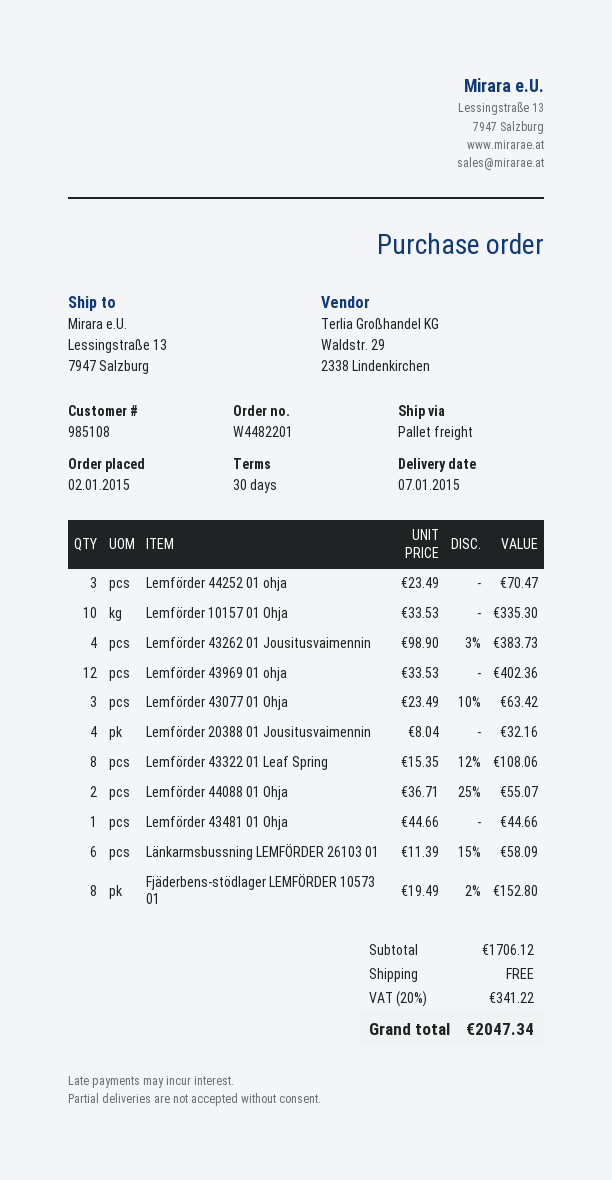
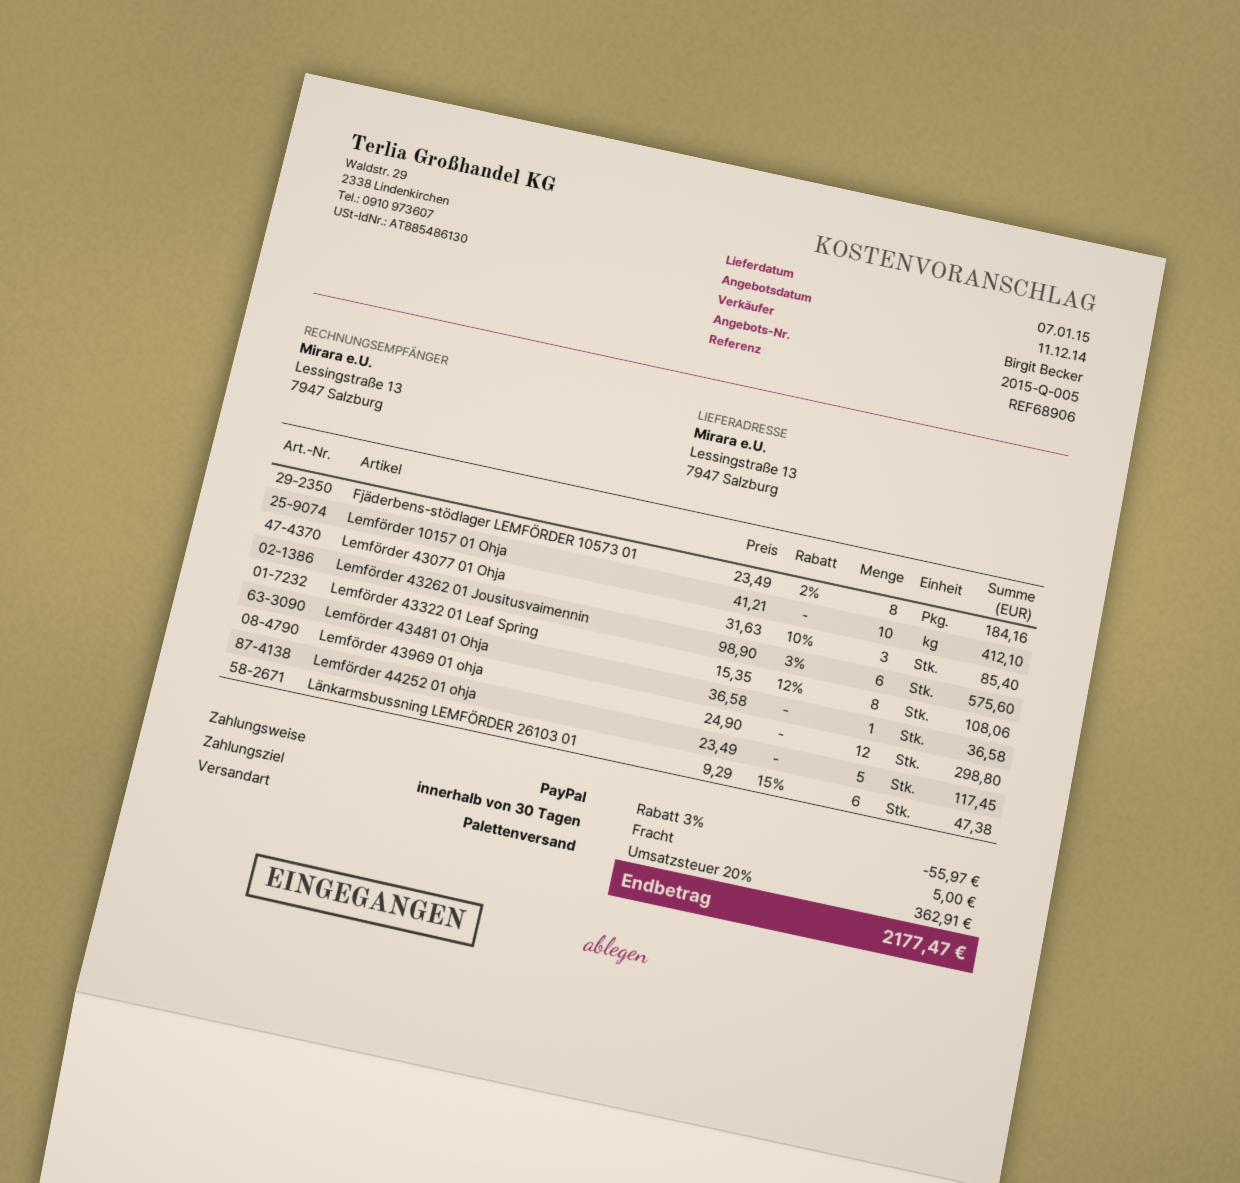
Lemförder 44252 01 ohja: 3 x 23.49 = 70.47 -> 5 x 23.49 = 117.45
Lemförder 10157 01 Ohja: 10 x 33.53 = 335.30 -> 10 x 41.21 = 412.10
Lemförder 43262 01 Jousitusvaimennin: 4 x 98.90 - 3% = 383.73 -> 6 x 98.90 - 3% = 575.60
Lemförder 43969 01 ohja: 12 x 33.53 = 402.36 -> 12 x 24.90 = 298.80
Lemförder 43077 01 Ohja: 3 x 23.49 - 10% = 63.42 -> 3 x 31.63 - 10% = 85.40
Lemförder 20388 01 Jousitusvaimennin: 4 x 8.04 = 32.16 -> none
Lemförder 44088 01 Ohja: 2 x 36.71 - 25% = 55.07 -> none
Lemförder 43481 01 Ohja: 1 x 44.66 = 44.66 -> 1 x 36.58 = 36.58
Länkarmsbussning LEMFÖRDER 26103 01: 6 x 11.39 - 15% = 58.09 -> 6 x 9.29 - 15% = 47.38
Fjäderbens-stödlager LEMFÖRDER 10573 01: 8 x 19.49 - 2% = 152.80 -> 8 x 23.49 - 2% = 184.16
discount: none -> 3% = 55.97
shipping: 0.00 -> 5.00
tax: 20% = 341.22 -> 20% = 362.91
total: 2047.34 -> 2177.47

